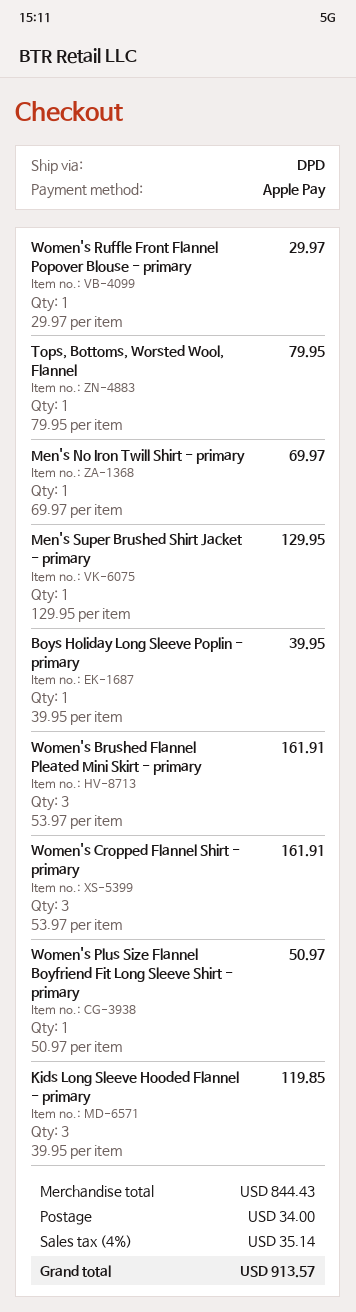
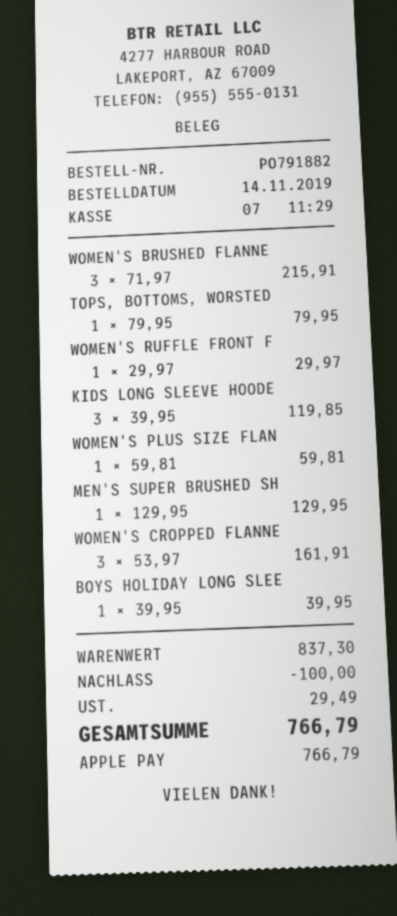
Men's No Iron Twill Shirt - primary: 1 x 69.97 = 69.97 -> none
Women's Brushed Flannel Pleated Mini Skirt - primary: 3 x 53.97 = 161.91 -> 3 x 71.97 = 215.91
Women's Plus Size Flannel Boyfriend Fit Long Sleeve Shirt - primary: 1 x 50.97 = 50.97 -> 1 x 59.81 = 59.81
subtotal: 844.43 -> 837.30
discount: none -> 100.00
shipping: 34.00 -> none
tax: 35.14 -> 29.49
total: 913.57 -> 766.79

